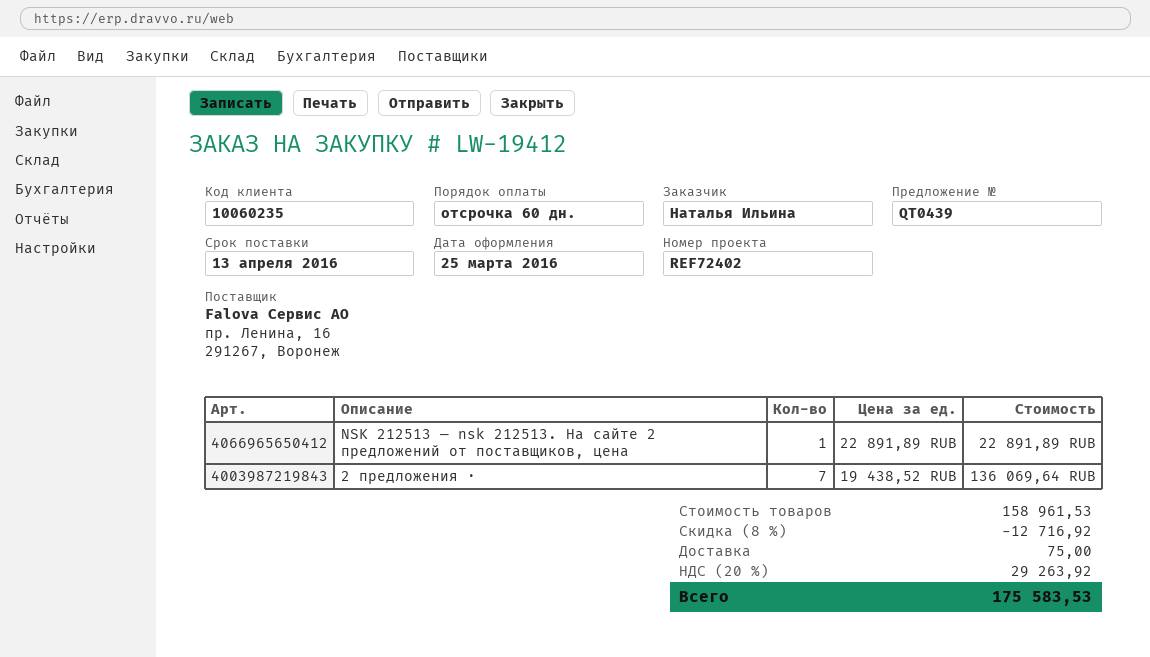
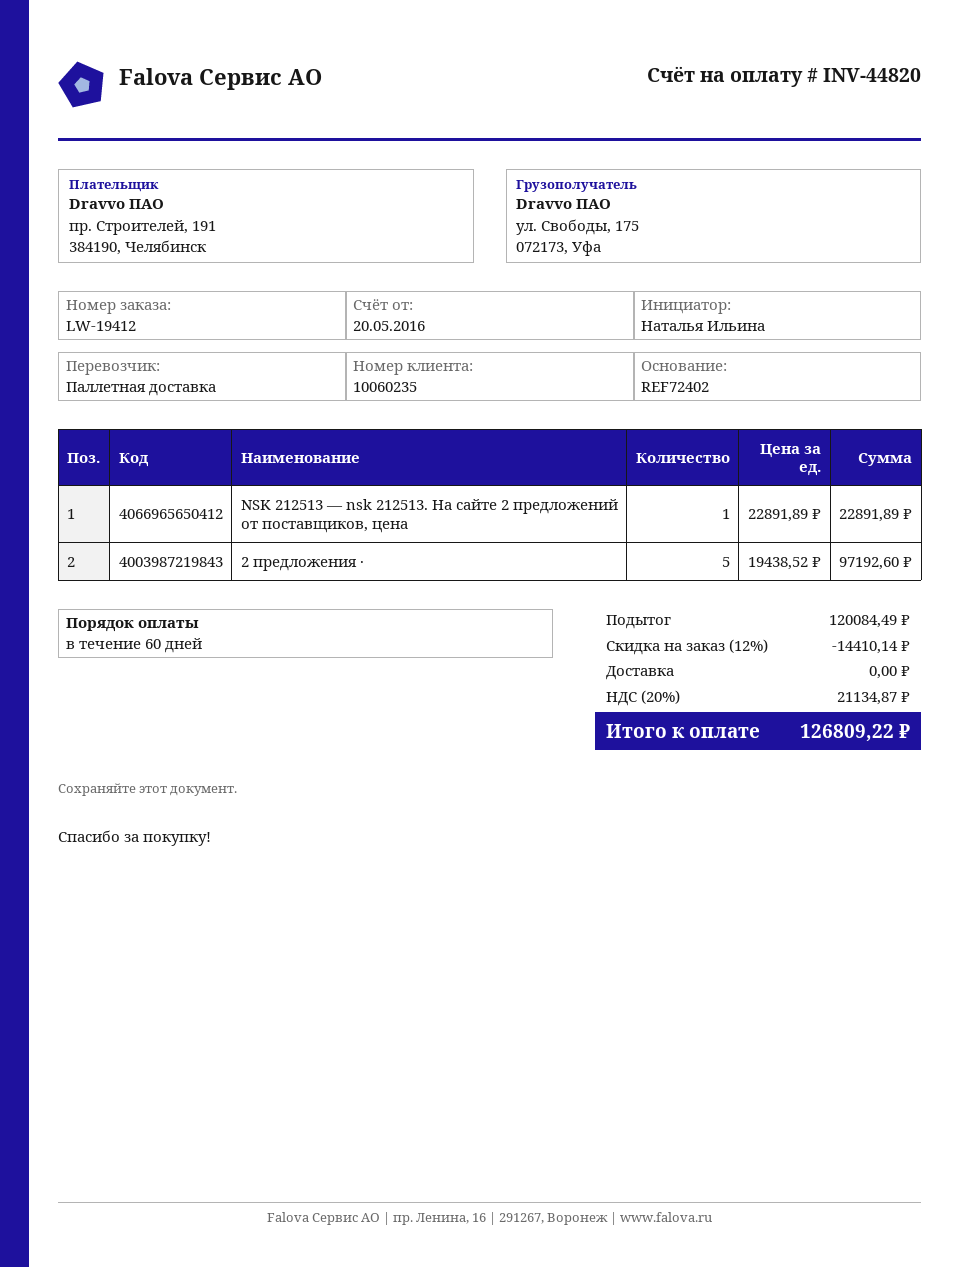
2 предложения ·: 7 x 19438.52 = 136069.64 -> 5 x 19438.52 = 97192.60
subtotal: 158961.53 -> 120084.49
discount: 8% = 12716.92 -> 12% = 14410.14
shipping: 75.00 -> 0.00
tax: 20% = 29263.92 -> 20% = 21134.87
total: 175583.53 -> 126809.22

